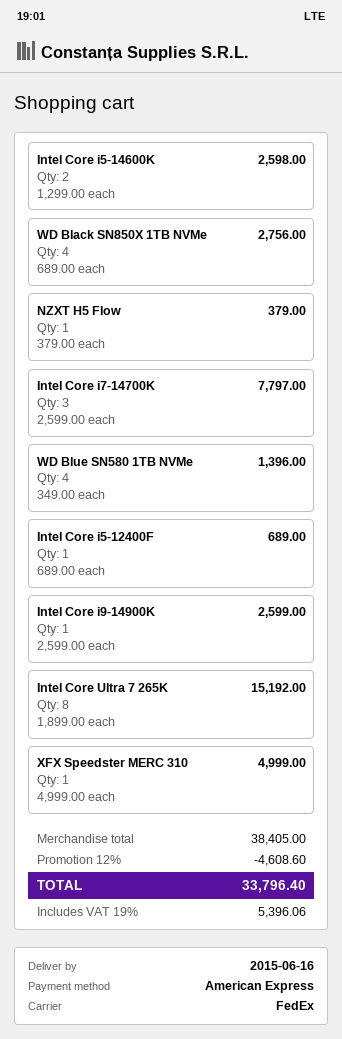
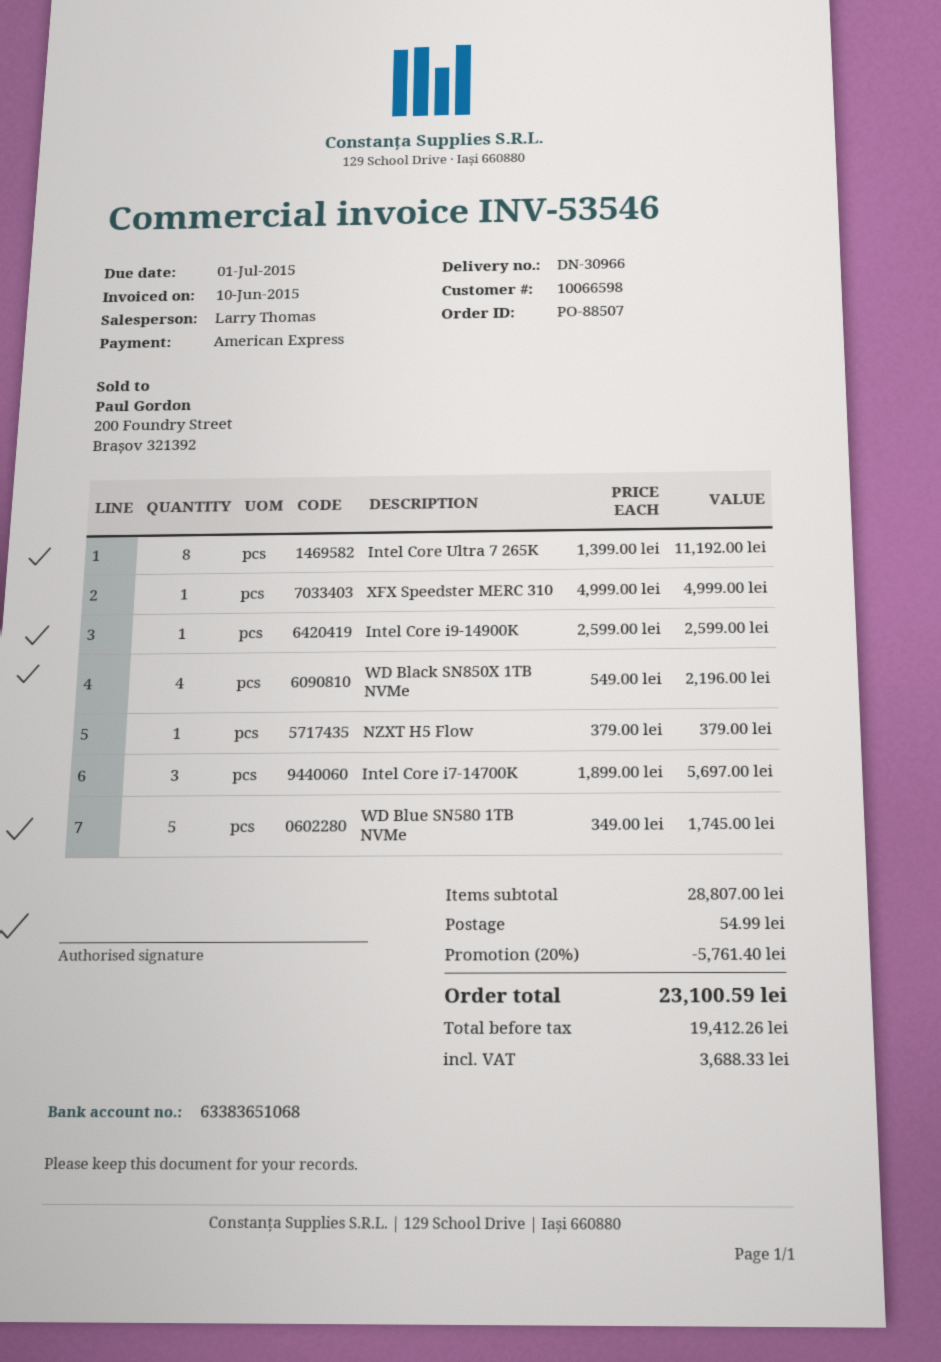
Intel Core i5-14600K: 2 x 1299.00 = 2598.00 -> none
WD Black SN850X 1TB NVMe: 4 x 689.00 = 2756.00 -> 4 x 549.00 = 2196.00
Intel Core i7-14700K: 3 x 2599.00 = 7797.00 -> 3 x 1899.00 = 5697.00
WD Blue SN580 1TB NVMe: 4 x 349.00 = 1396.00 -> 5 x 349.00 = 1745.00
Intel Core i5-12400F: 1 x 689.00 = 689.00 -> none
Intel Core Ultra 7 265K: 8 x 1899.00 = 15192.00 -> 8 x 1399.00 = 11192.00
subtotal: 38405.00 -> 28807.00
discount: 12% = 4608.60 -> 20% = 5761.40
shipping: none -> 54.99
tax: 5396.06 -> 3688.33
total: 33796.40 -> 23100.59

